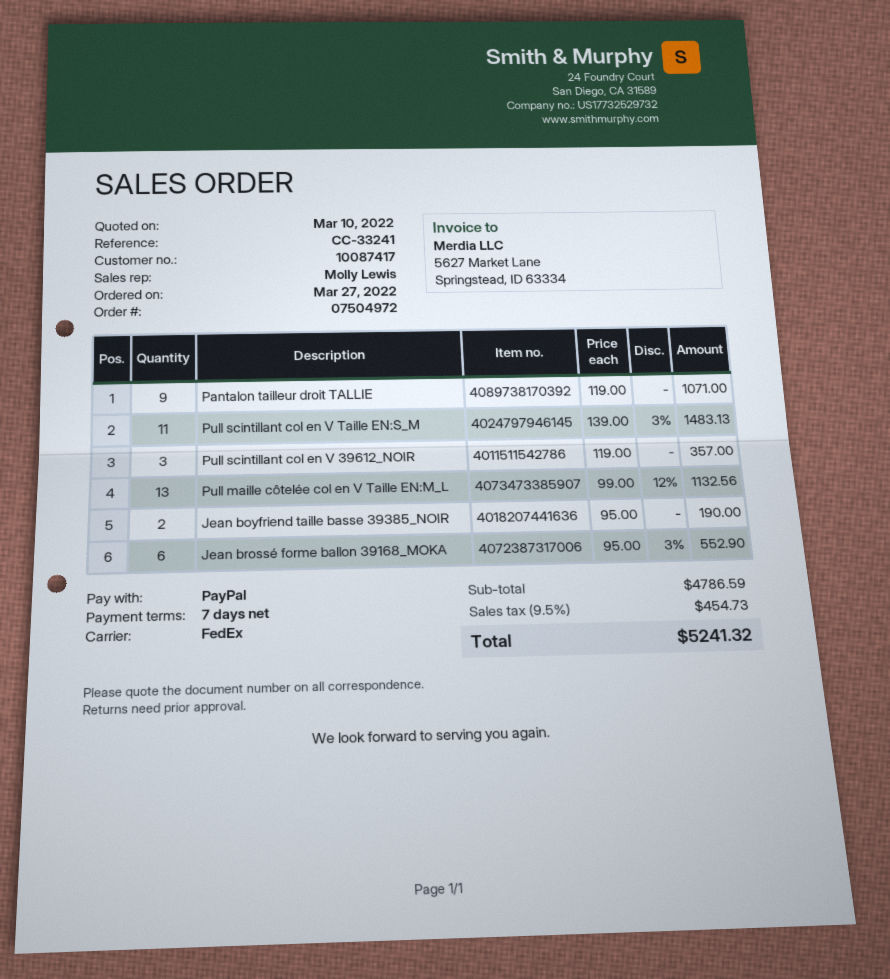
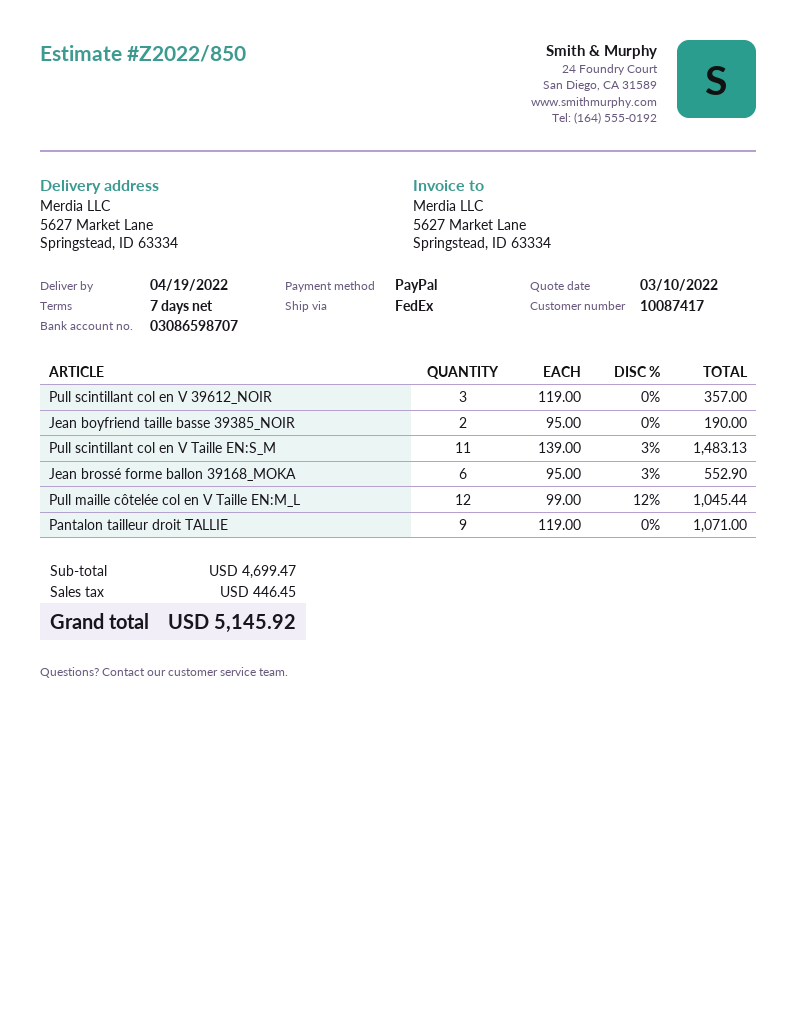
Pull maille côtelée col en V Taille EN:M_L: 13 x 99.00 - 12% = 1132.56 -> 12 x 99.00 - 12% = 1045.44
subtotal: 4786.59 -> 4699.47
tax: 454.73 -> 446.45
total: 5241.32 -> 5145.92

